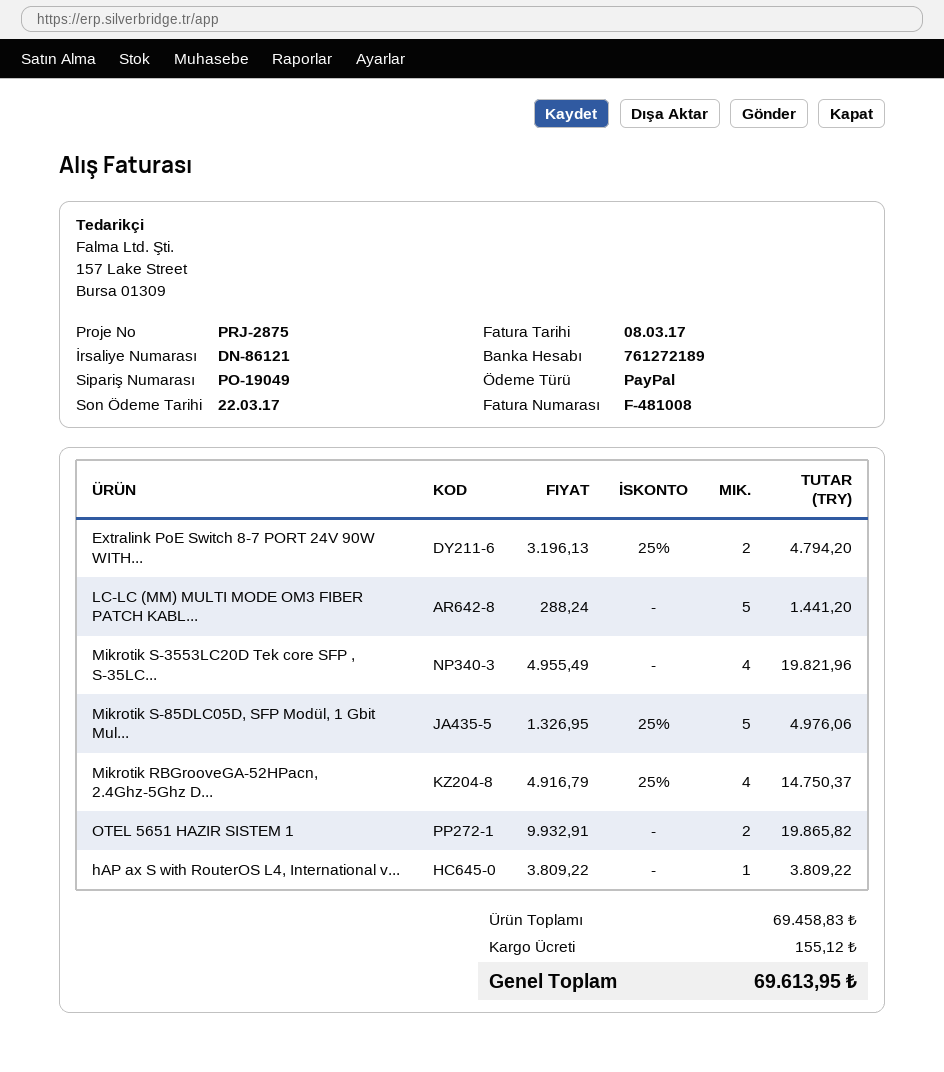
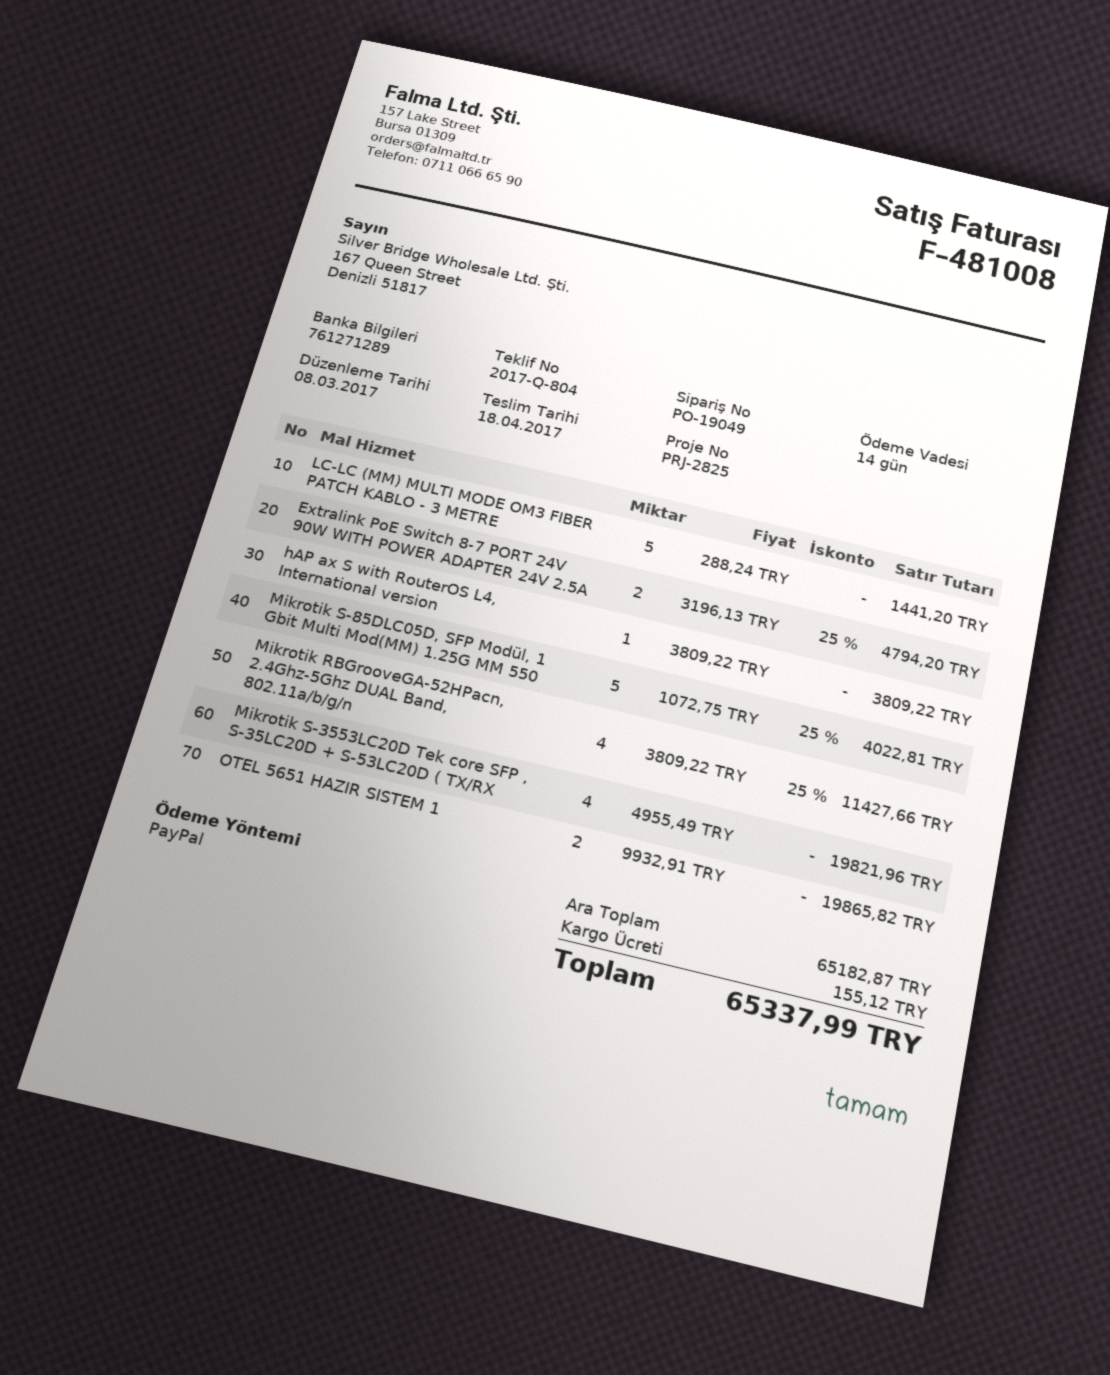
reference: PRJ-2875 -> PRJ-2825
bank account: 761272189 -> 761271289
Mikrotik S-85DLC05D, SFP Modül, 1 Gbit Mul...: 5 x 1326.95 - 25% = 4976.06 -> 5 x 1072.75 - 25% = 4022.81
Mikrotik RBGrooveGA-52HPacn, 2.4Ghz-5Ghz D...: 4 x 4916.79 - 25% = 14750.37 -> 4 x 3809.22 - 25% = 11427.66
subtotal: 69458.83 -> 65182.87
total: 69613.95 -> 65337.99

